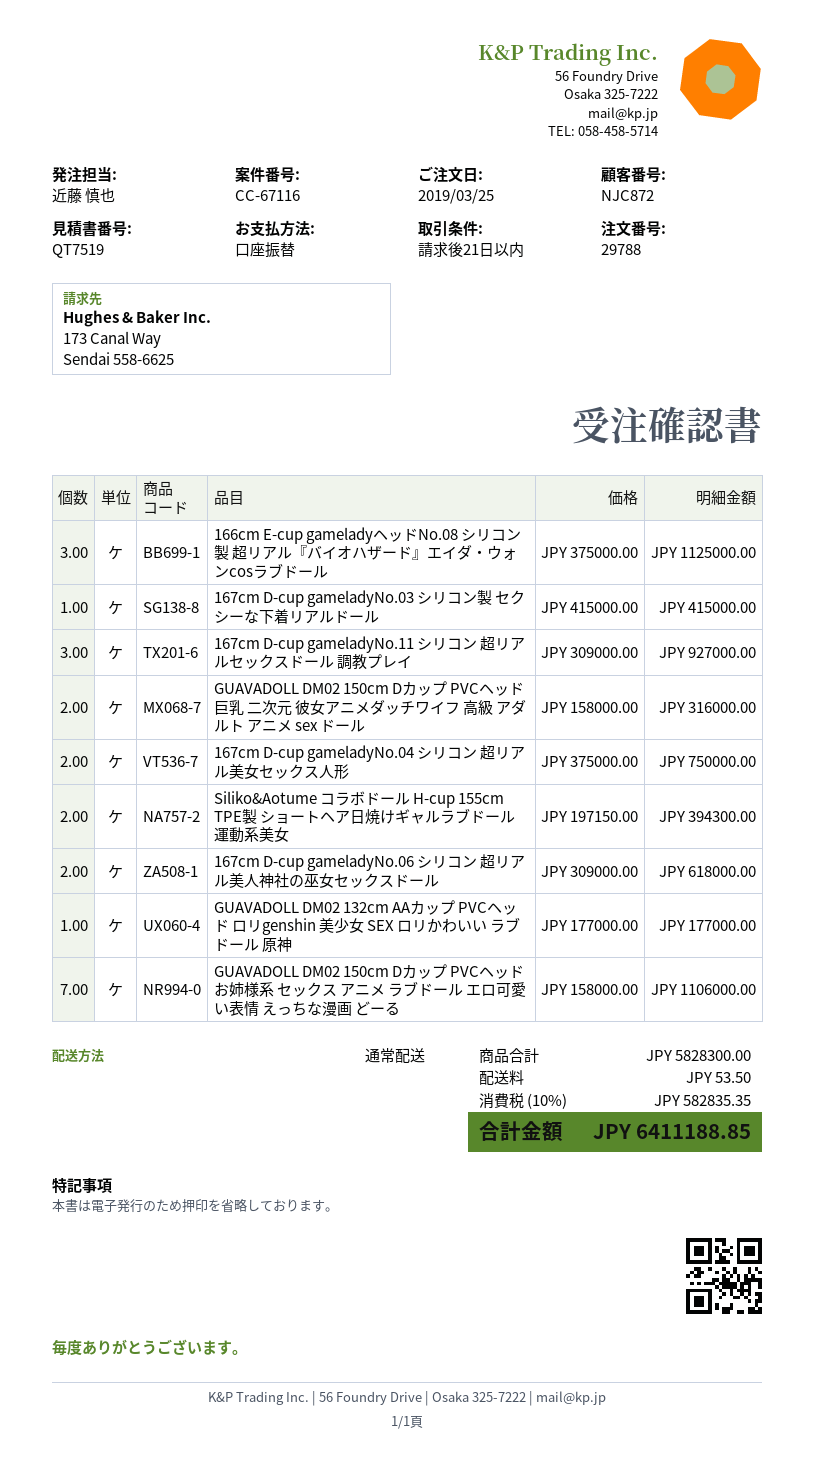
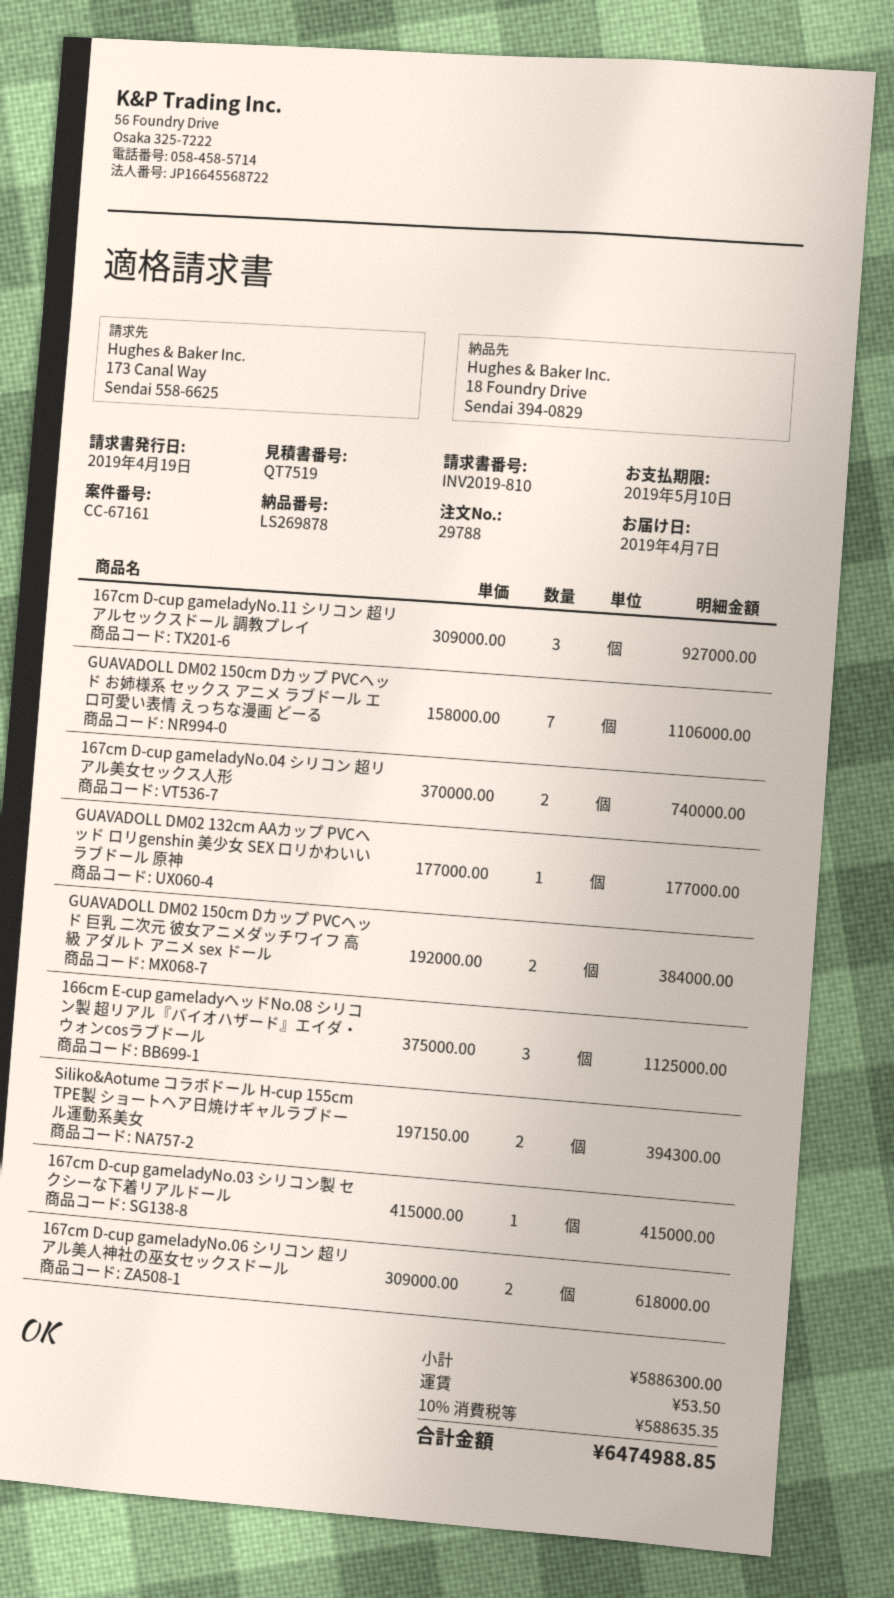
reference: CC-67116 -> CC-67161
GUAVADOLL DM02 150cm Dカップ PVCヘッド 巨乳 二次元 彼女アニメダッチワイフ 高級 アダルト アニメ sex ドール: 2 x 158000.00 = 316000.00 -> 2 x 192000.00 = 384000.00
167cm D-cup gameladyNo.04 シリコン 超リアル美女セックス人形: 2 x 375000.00 = 750000.00 -> 2 x 370000.00 = 740000.00
subtotal: 5828300.00 -> 5886300.00
tax: 10% = 582835.35 -> 10% = 588635.35
total: 6411188.85 -> 6474988.85

